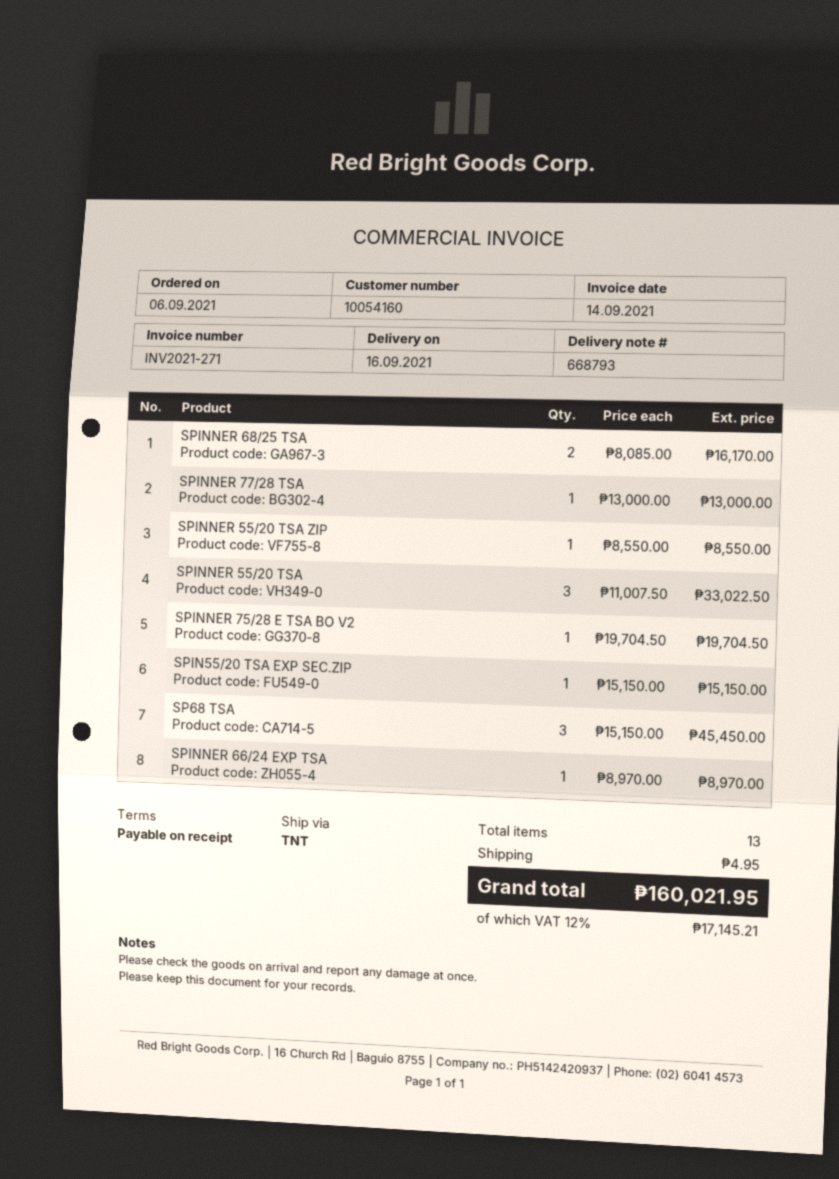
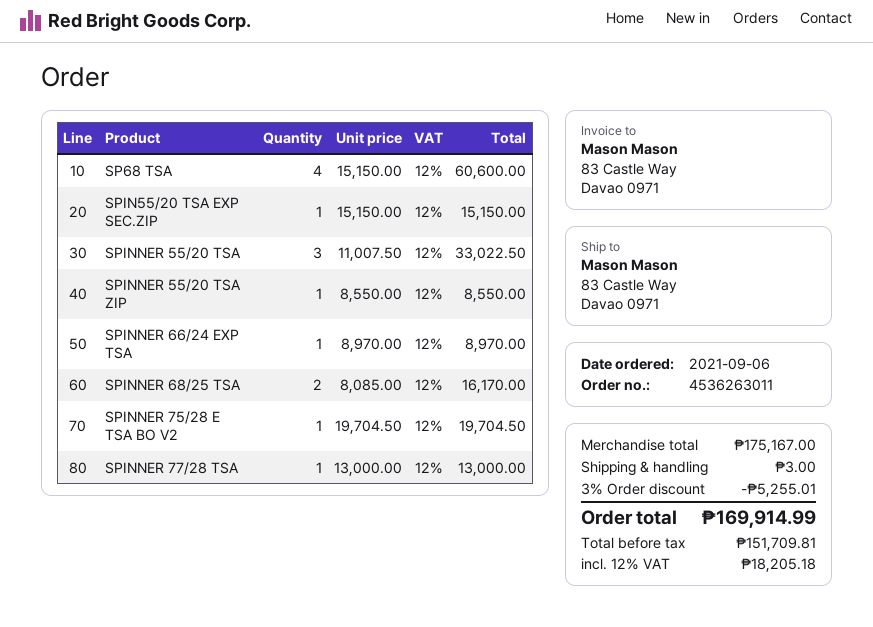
SP68 TSA: 3 x 15150.00 = 45450.00 -> 4 x 15150.00 = 60600.00
discount: none -> 3% = 5255.01
shipping: 4.95 -> 3.00
tax: 12% = 17145.21 -> 12% = 18205.18
total: 160021.95 -> 169914.99

